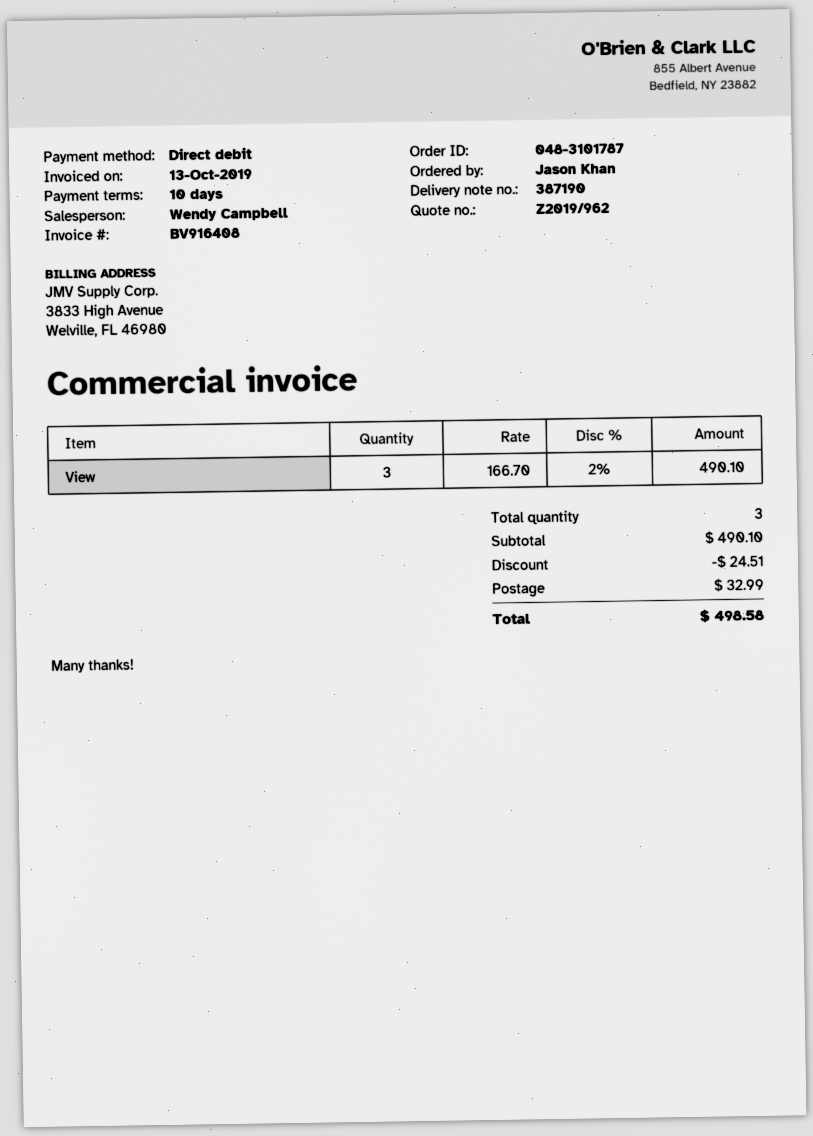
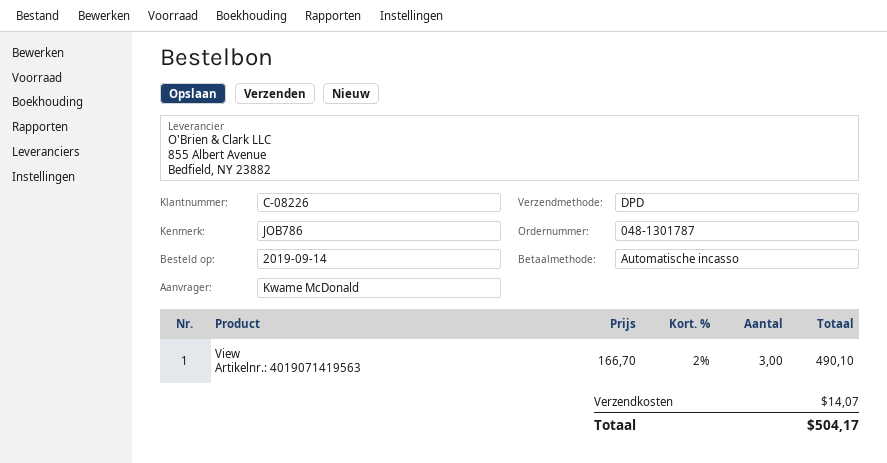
order number: 048-3101787 -> 048-1301787
ordered by: Jason Khan -> Kwame McDonald
discount: 24.51 -> none
shipping: 32.99 -> 14.07
total: 498.58 -> 504.17

